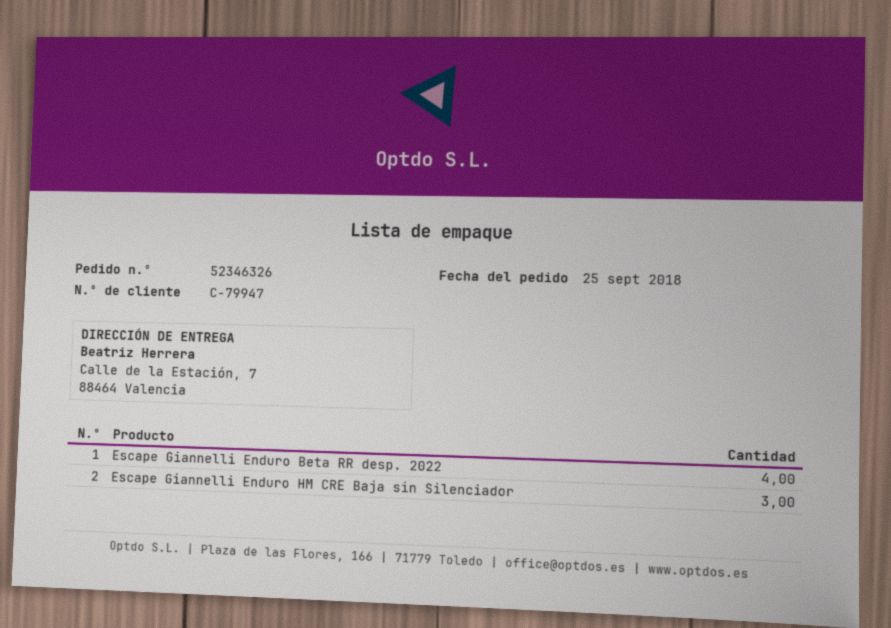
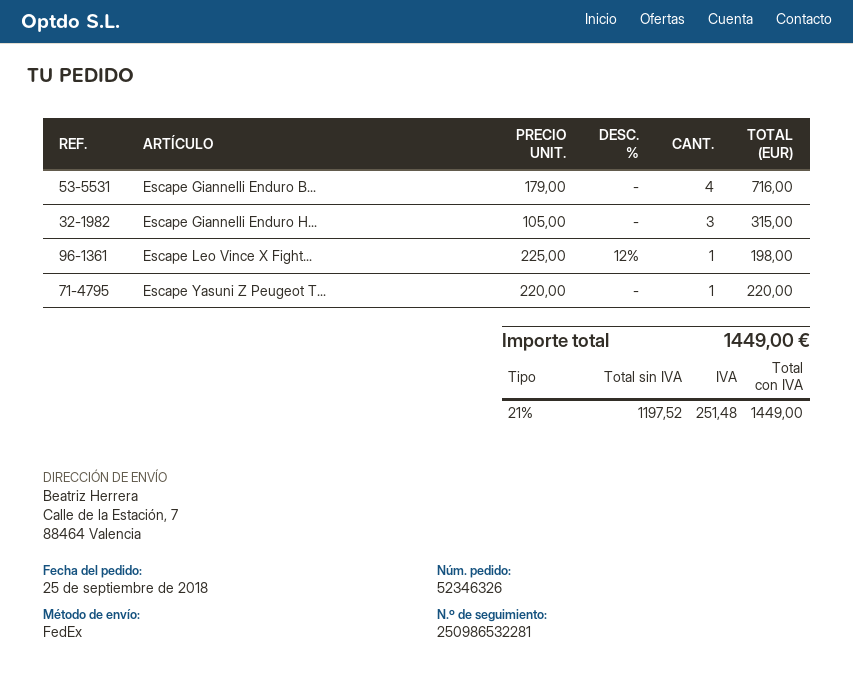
Escape Leo Vince X Fight...: none -> 1
Escape Yasuni Z Peugeot T...: none -> 1

